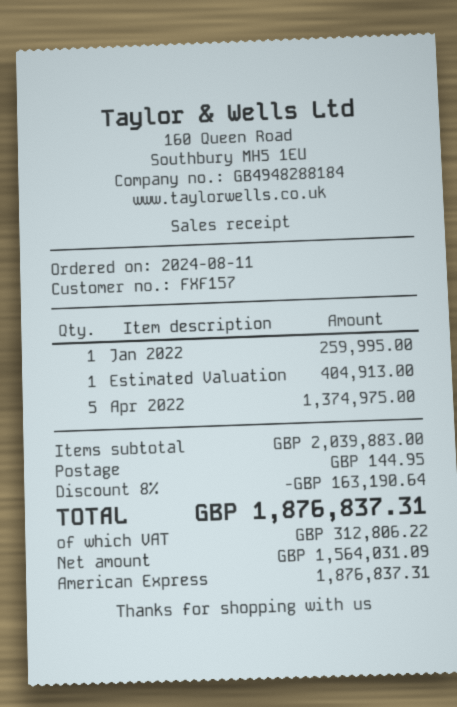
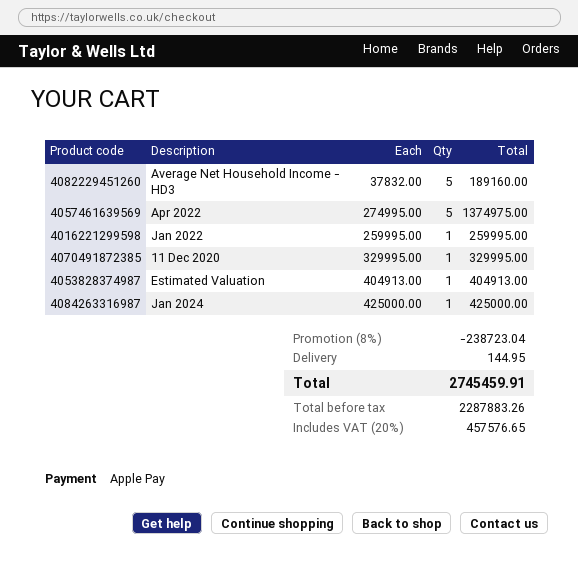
payment method: American Express -> Apple Pay
Average Net Household Income - HD3: none -> 5 for 189160.00
11 Dec 2020: none -> 1 for 329995.00
Jan 2024: none -> 1 for 425000.00
discount: 8% = 163190.64 -> 8% = 238723.04
net: 1564031.09 -> 2287883.26
tax: 312806.22 -> 457576.65
total: 1876837.31 -> 2745459.91

